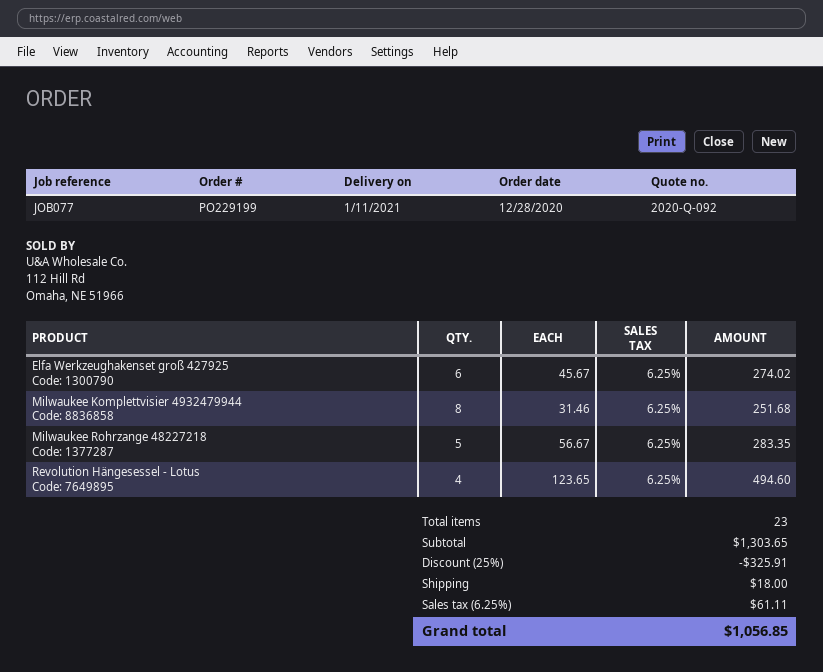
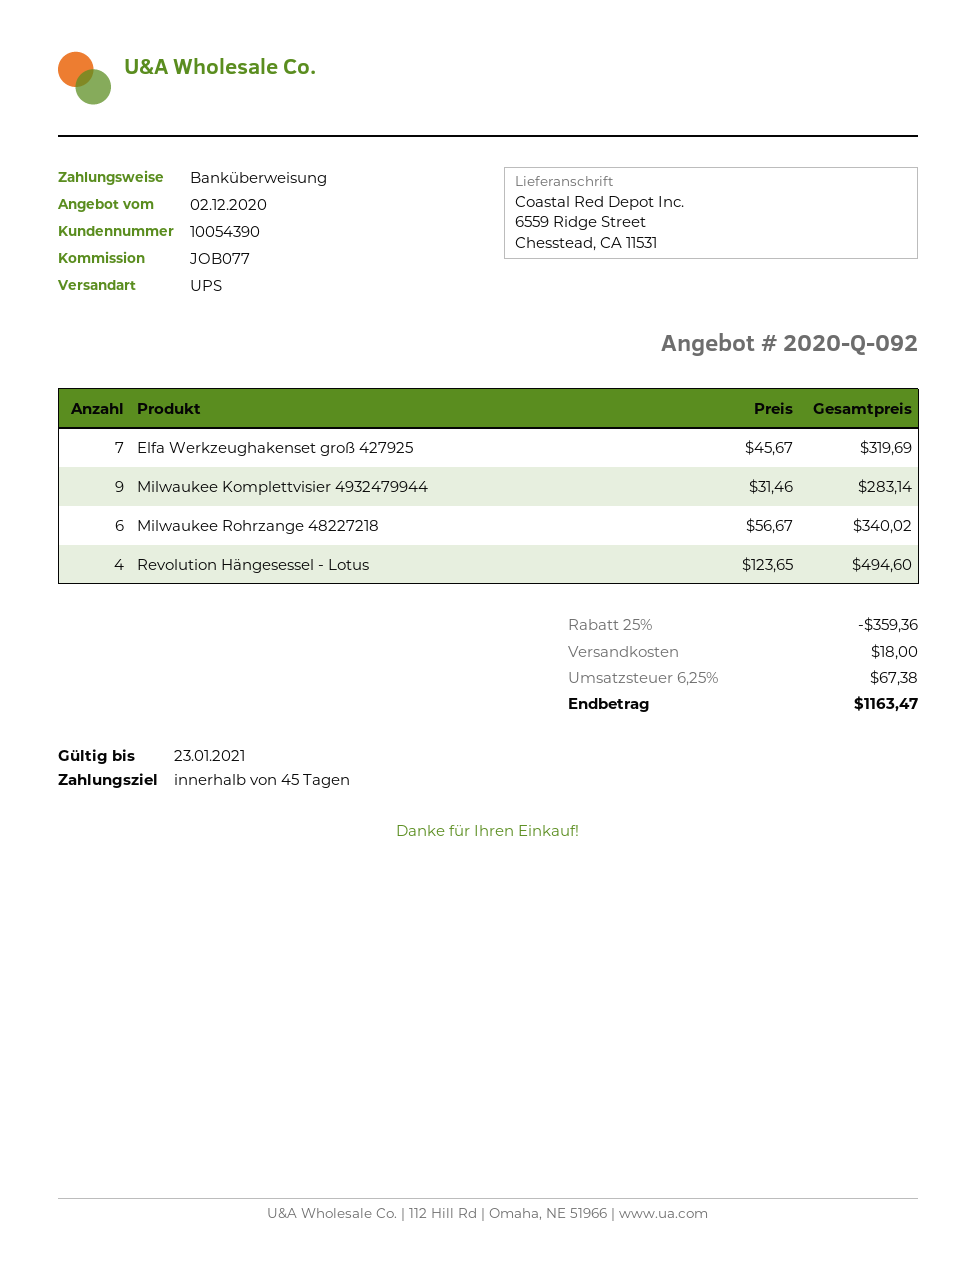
Elfa Werkzeughakenset groß 427925: 6 x 45.67 = 274.02 -> 7 x 45.67 = 319.69
Milwaukee Komplettvisier 4932479944: 8 x 31.46 = 251.68 -> 9 x 31.46 = 283.14
Milwaukee Rohrzange 48227218: 5 x 56.67 = 283.35 -> 6 x 56.67 = 340.02
discount: 25% = 325.91 -> 25% = 359.36
tax: 6.25% = 61.11 -> 6.25% = 67.38
total: 1056.85 -> 1163.47

